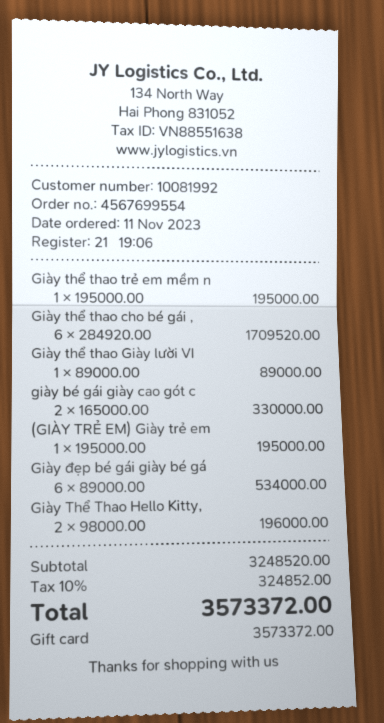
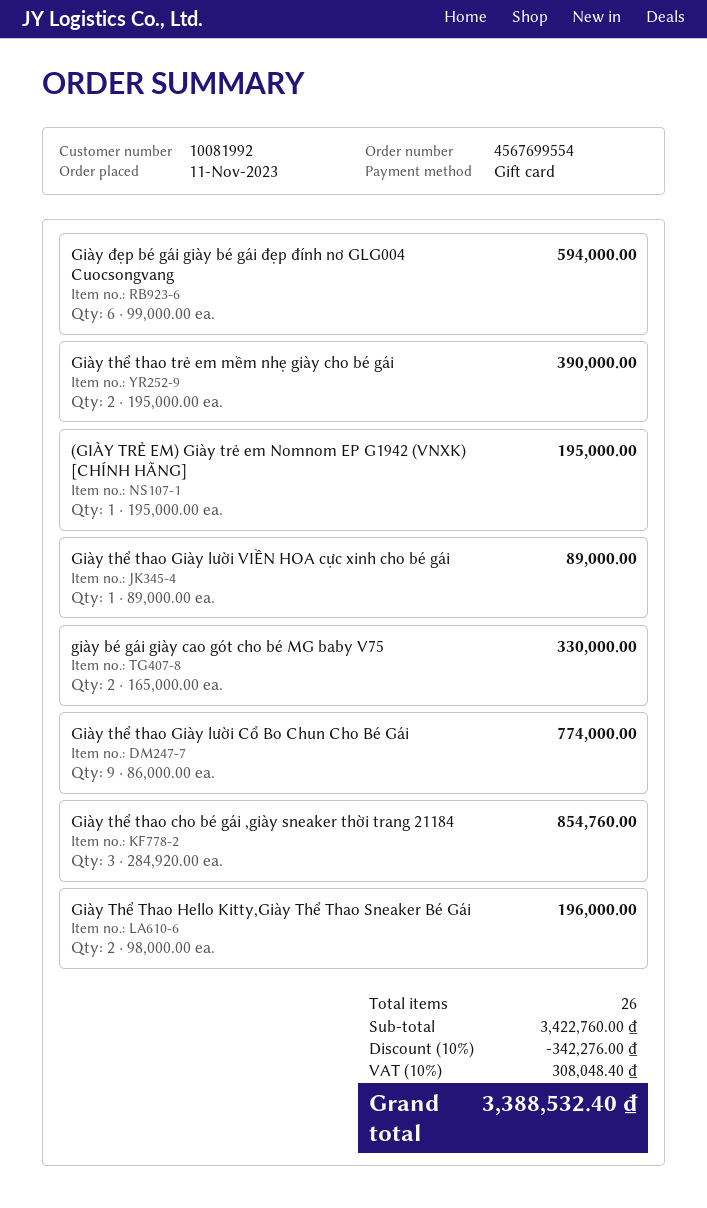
Giày thể thao trẻ em mềm n: 1 x 195000.00 = 195000.00 -> 2 x 195000.00 = 390000.00
Giày thể thao cho bé gái ,: 6 x 284920.00 = 1709520.00 -> 3 x 284920.00 = 854760.00
Giày đẹp bé gái giày bé gá: 6 x 89000.00 = 534000.00 -> 6 x 99000.00 = 594000.00
Giày thể thao Giày lười Cổ Bo Chun Cho Bé Gái: none -> 9 x 86000.00 = 774000.00
subtotal: 3248520.00 -> 3422760.00
discount: none -> 10% = 342276.00
tax: 10% = 324852.00 -> 10% = 308048.40
total: 3573372.00 -> 3388532.40

